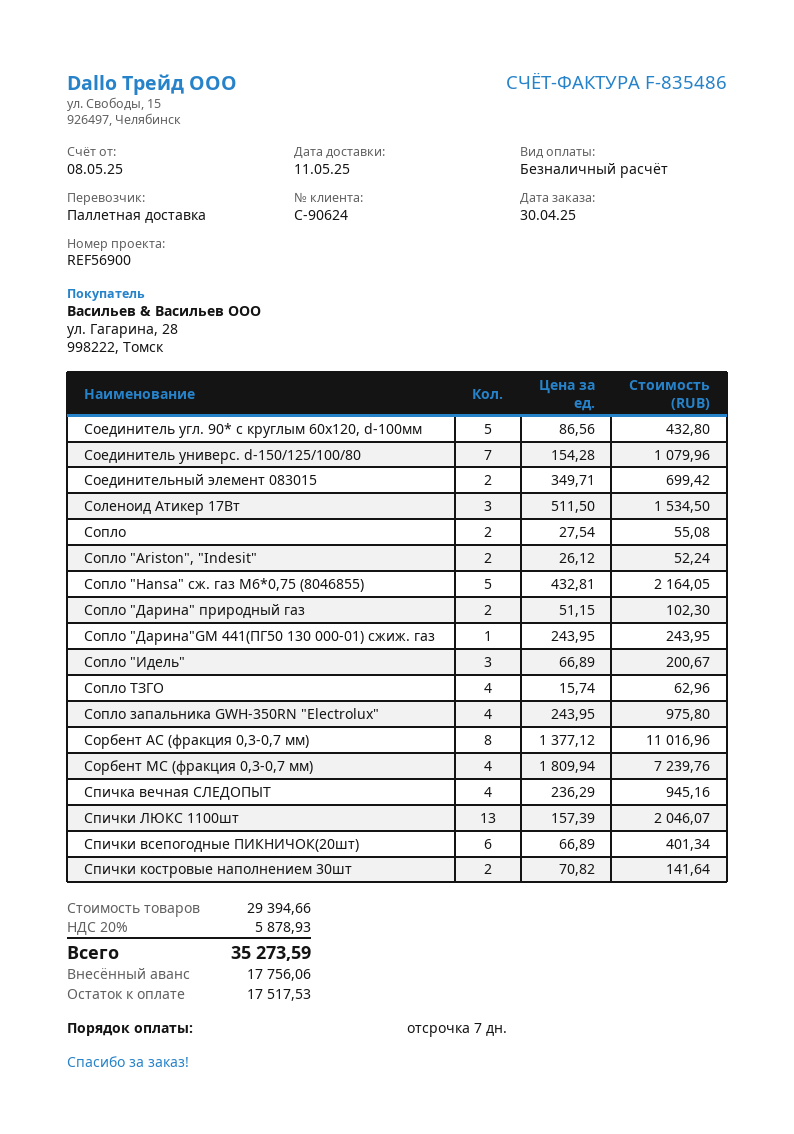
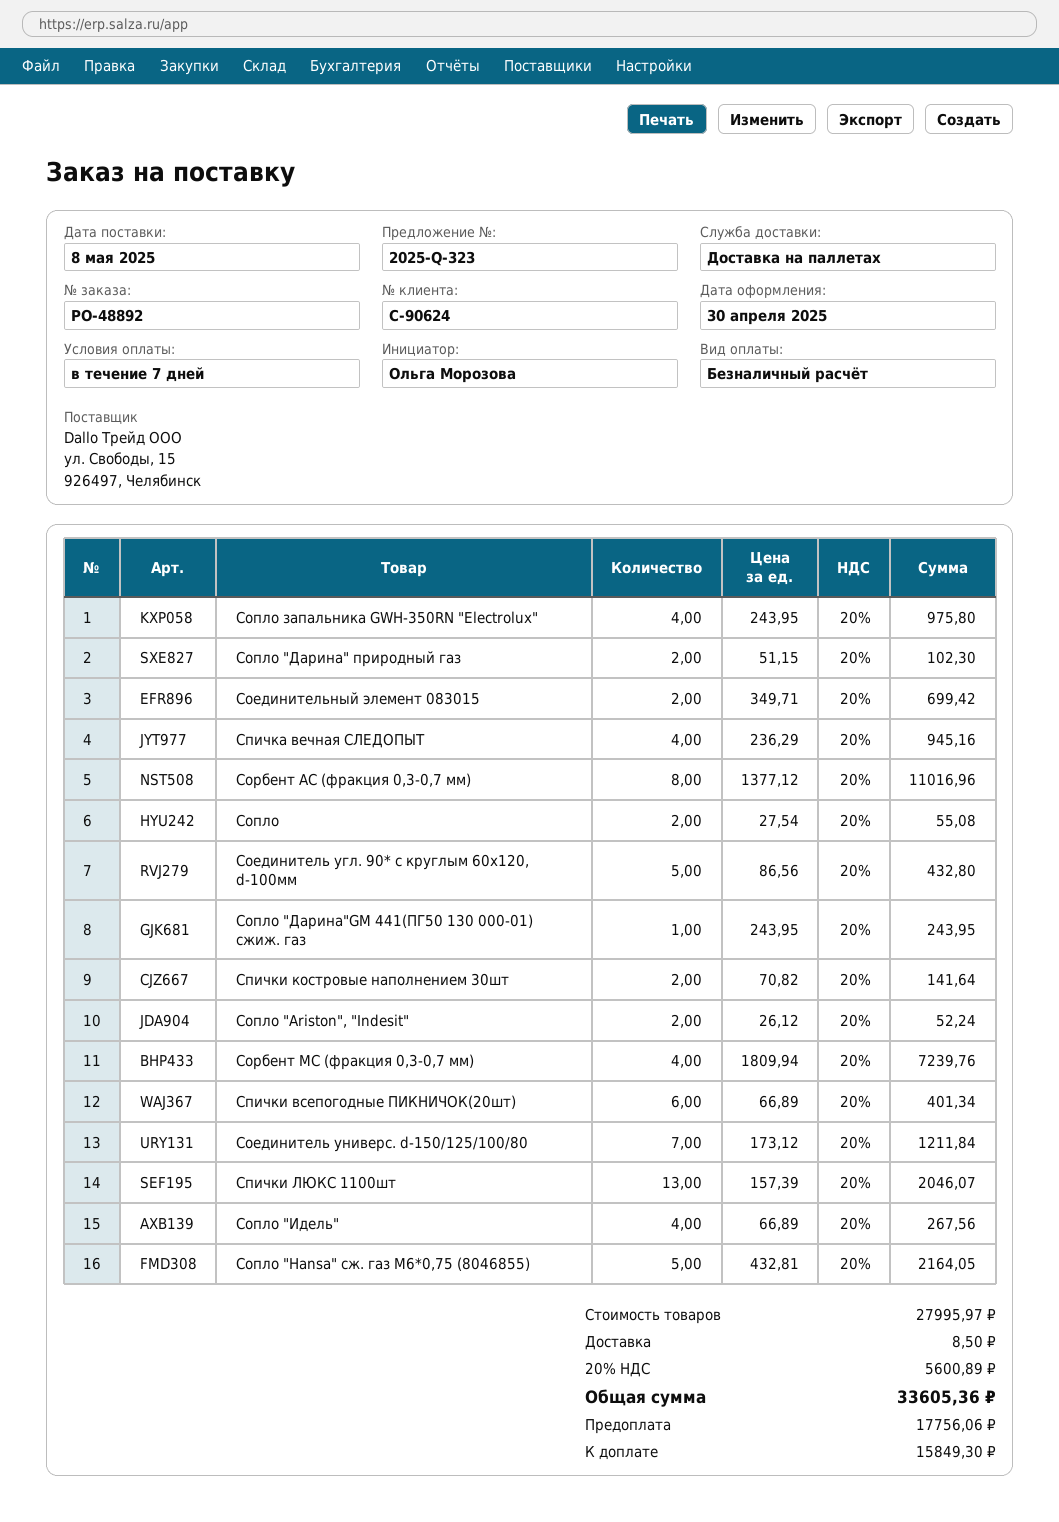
delivery date: 2025-05-11 -> 2025-05-08
Соединитель универс. d-150/125/100/80: 7 x 154.28 = 1079.96 -> 7 x 173.12 = 1211.84
Соленоид Атикер 17Вт: 3 x 511.50 = 1534.50 -> none
Сопло "Идель": 3 x 66.89 = 200.67 -> 4 x 66.89 = 267.56
Сопло ТЗГО: 4 x 15.74 = 62.96 -> none
subtotal: 29394.66 -> 27995.97
shipping: none -> 8.50
tax: 20% = 5878.93 -> 20% = 5600.89
total: 35273.59 -> 33605.36
balance: 17517.53 -> 15849.30

